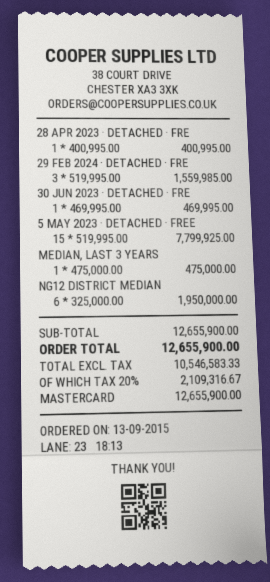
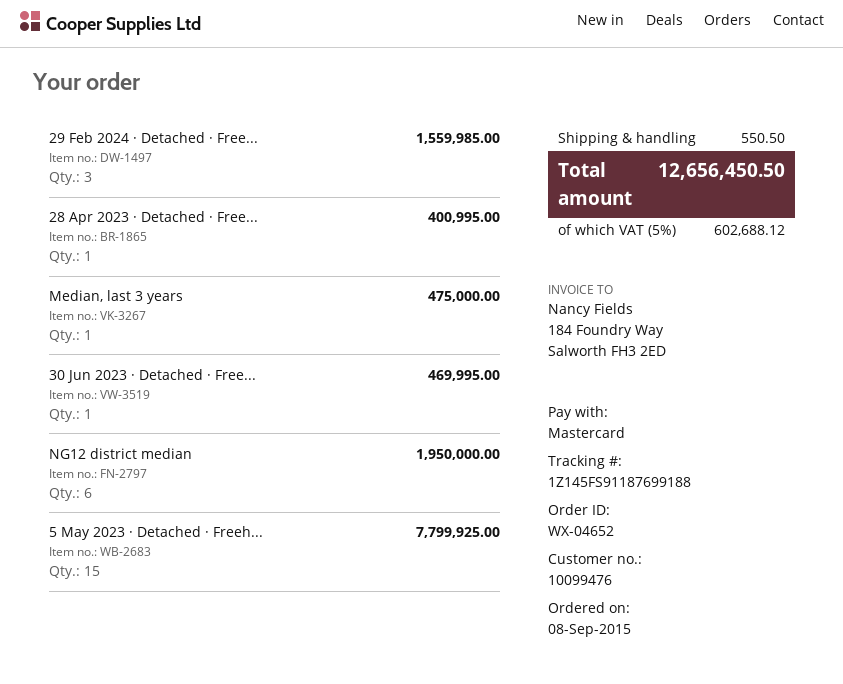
order date: 2015-09-13 -> 2015-09-08
shipping: none -> 550.50
tax: 20% = 2109316.67 -> 5% = 602688.12
total: 12655900.00 -> 12656450.50

